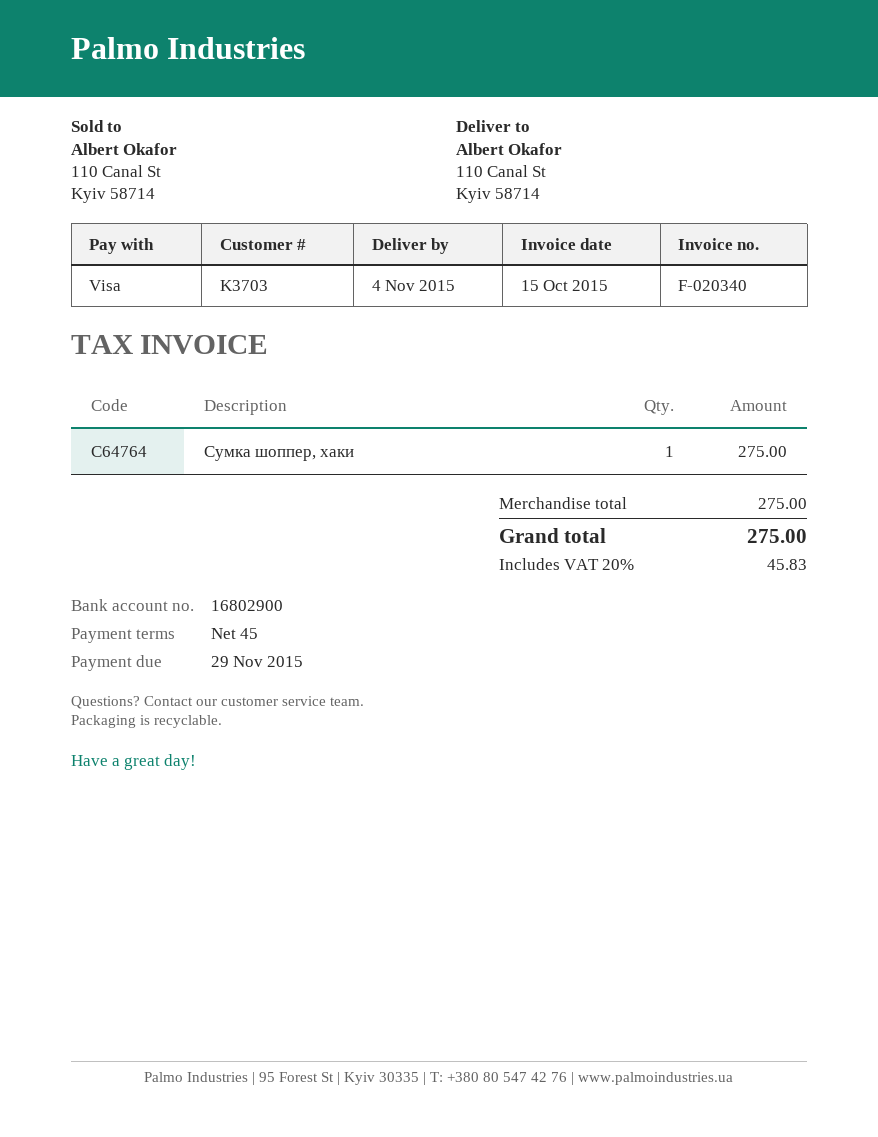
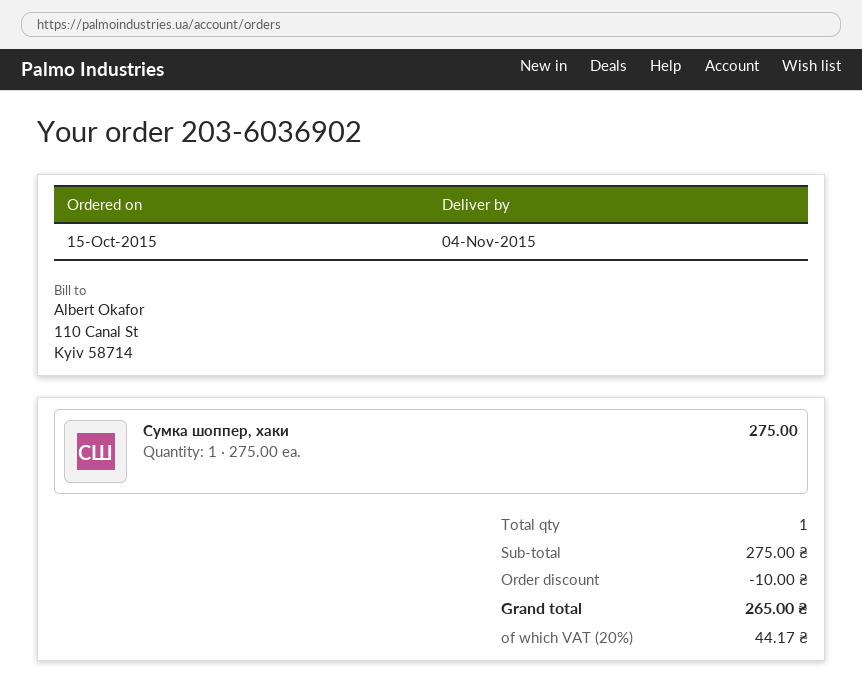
discount: none -> 10.00
tax: 20% = 45.83 -> 20% = 44.17
total: 275.00 -> 265.00

